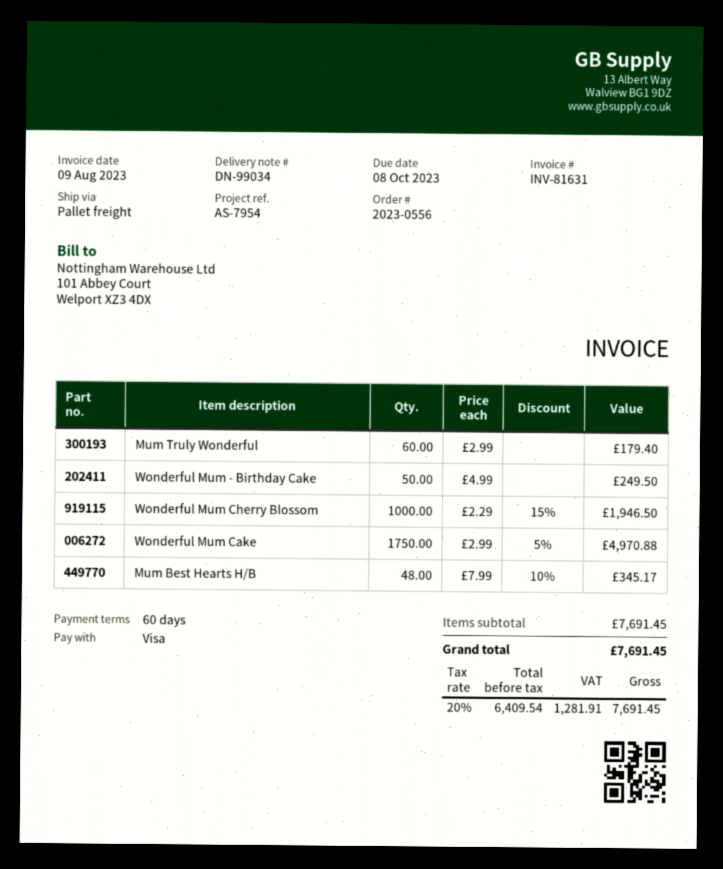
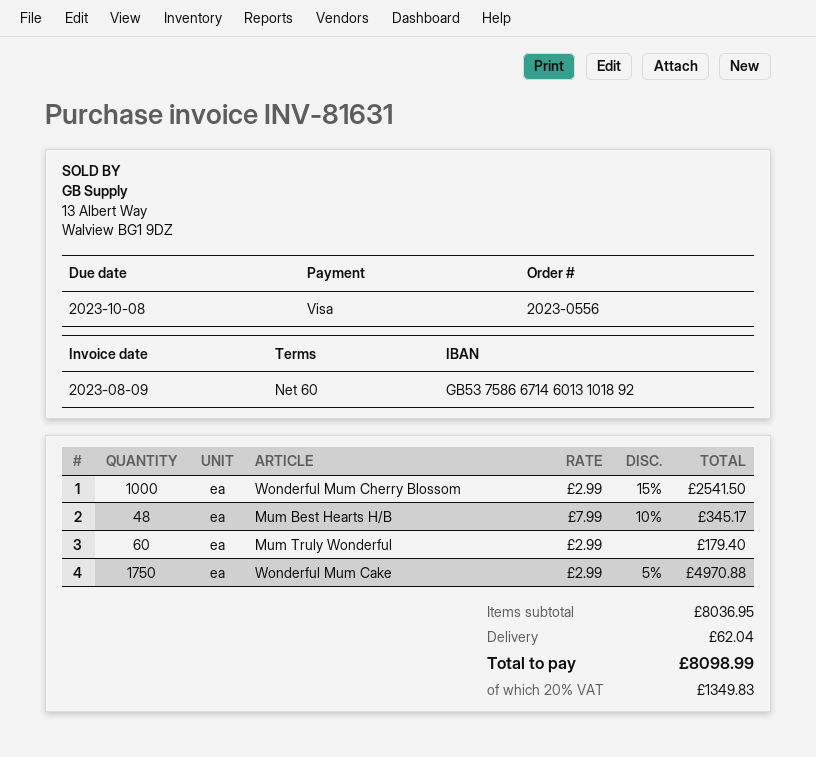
Wonderful Mum - Birthday Cake: 50 x 4.99 = 249.50 -> none
Wonderful Mum Cherry Blossom: 1000 x 2.29 - 15% = 1946.50 -> 1000 x 2.99 - 15% = 2541.50
subtotal: 7691.45 -> 8036.95
shipping: none -> 62.04
tax: 20% = 1281.91 -> 20% = 1349.83
total: 7691.45 -> 8098.99

